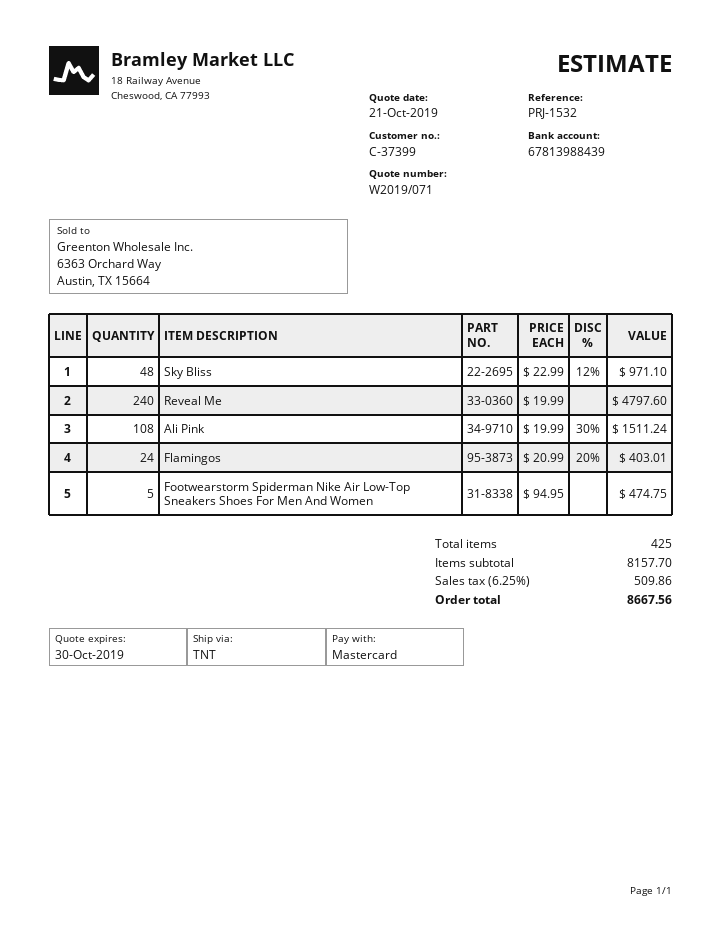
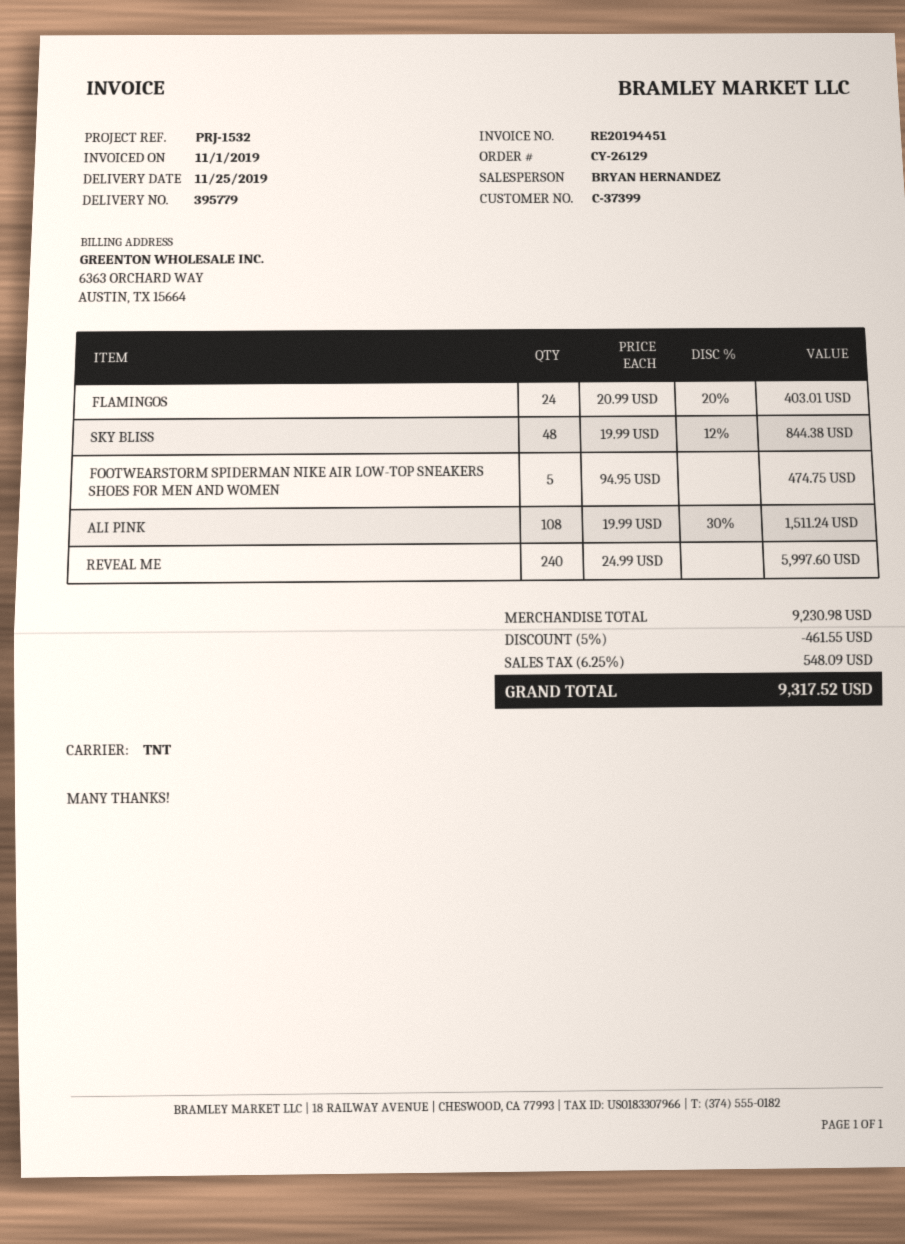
Sky Bliss: 48 x 22.99 - 12% = 971.10 -> 48 x 19.99 - 12% = 844.38
Reveal Me: 240 x 19.99 = 4797.60 -> 240 x 24.99 = 5997.60
subtotal: 8157.70 -> 9230.98
discount: none -> 5% = 461.55
tax: 6.25% = 509.86 -> 6.25% = 548.09
total: 8667.56 -> 9317.52

